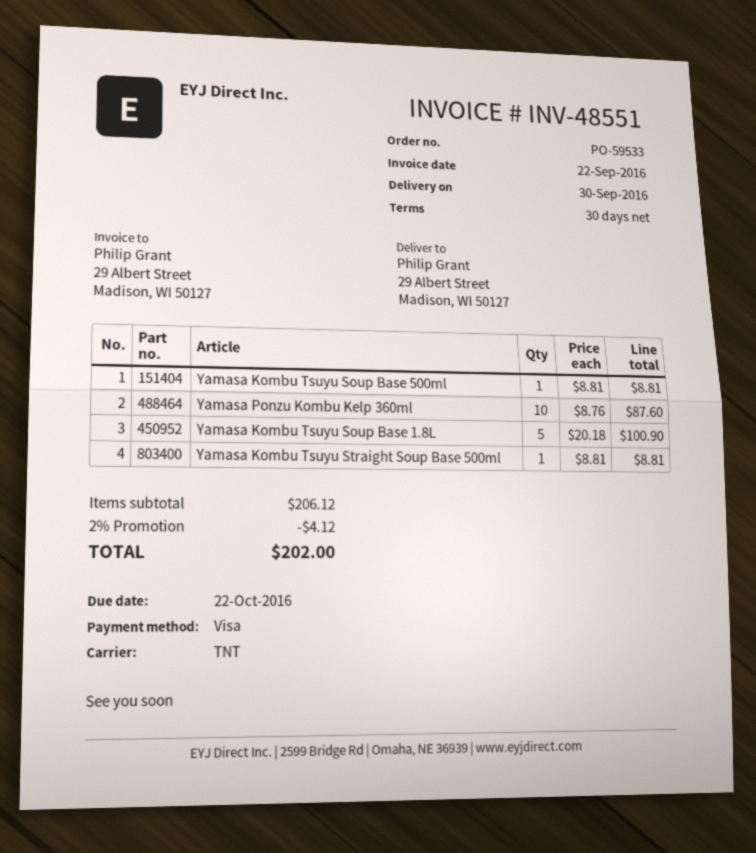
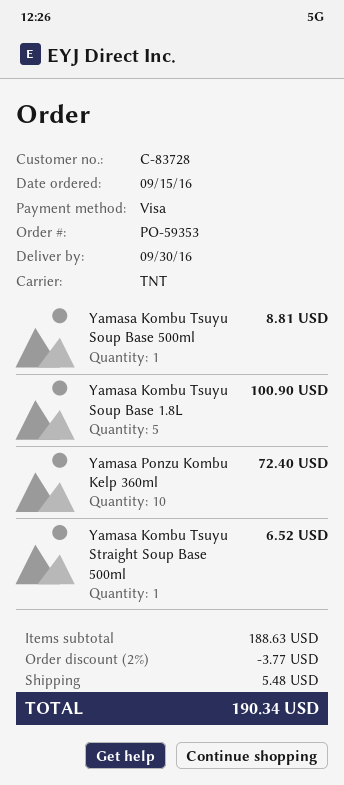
order number: PO-59533 -> PO-59353
Yamasa Ponzu Kombu Kelp 360ml: 10 for 87.60 -> 10 for 72.40
Yamasa Kombu Tsuyu Straight Soup Base 500ml: 1 for 8.81 -> 1 for 6.52
subtotal: 206.12 -> 188.63
discount: 2% = 4.12 -> 2% = 3.77
shipping: none -> 5.48
total: 202.00 -> 190.34

